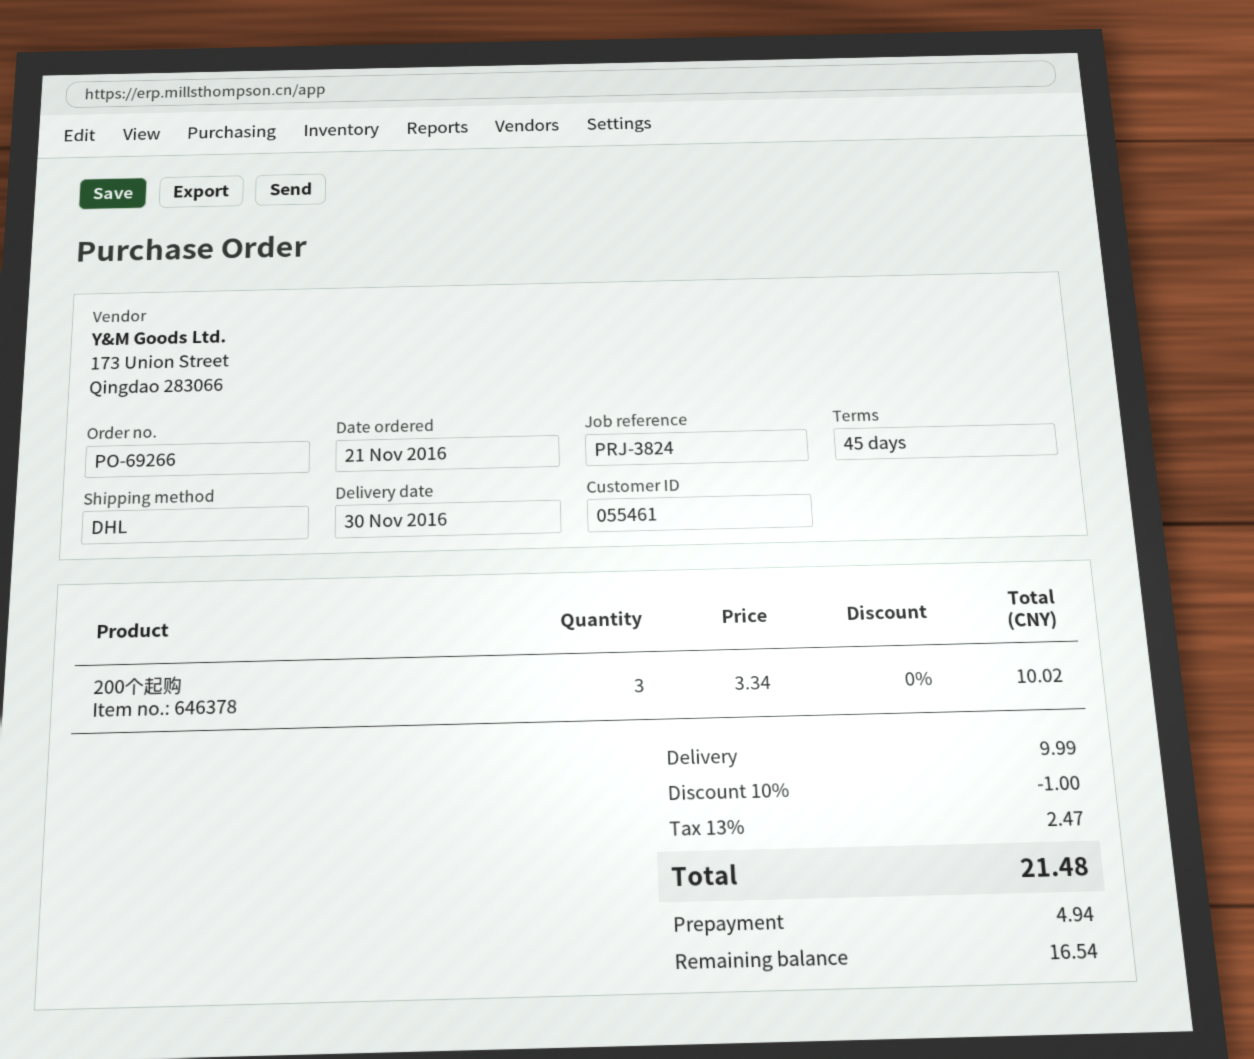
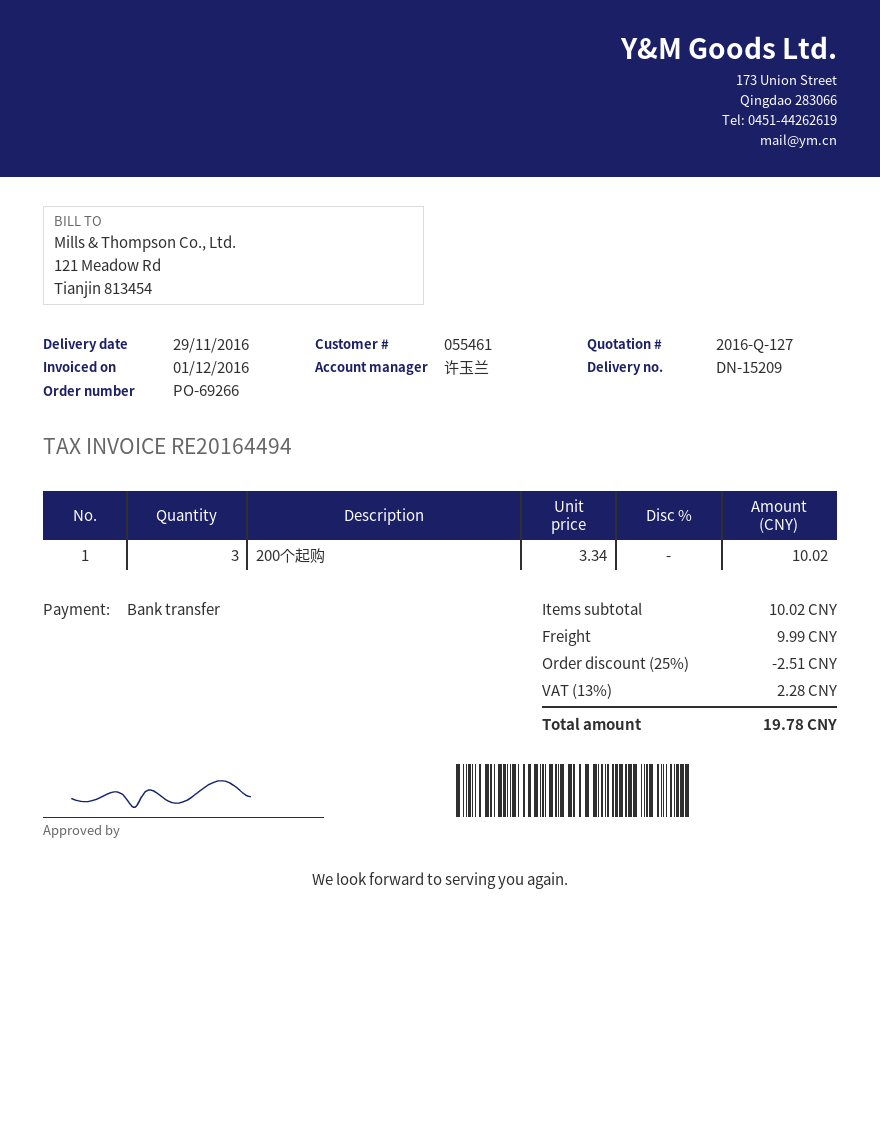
delivery date: 2016-11-30 -> 2016-11-29
discount: 10% = 1.00 -> 25% = 2.51
tax: 13% = 2.47 -> 13% = 2.28
total: 21.48 -> 19.78

